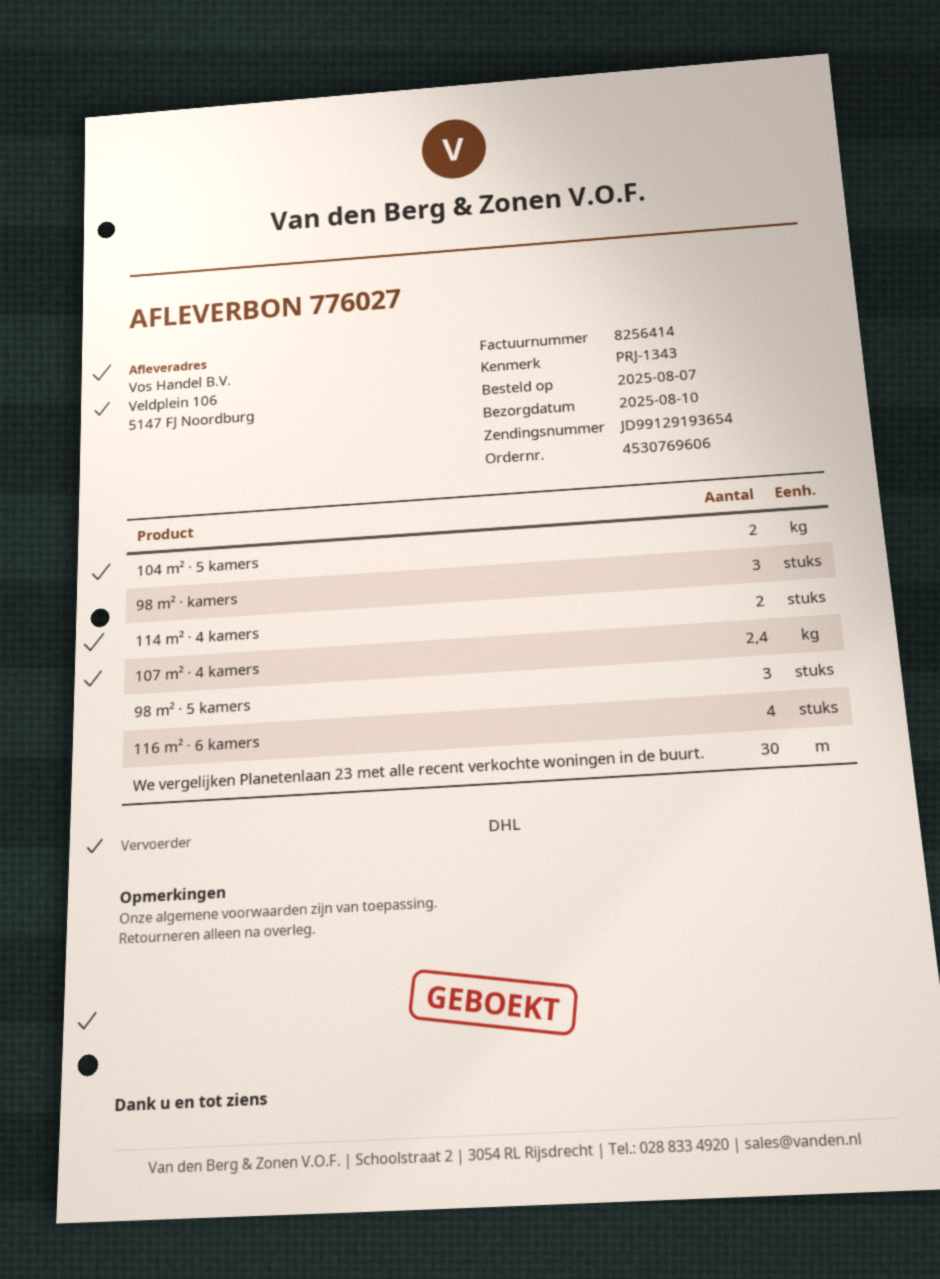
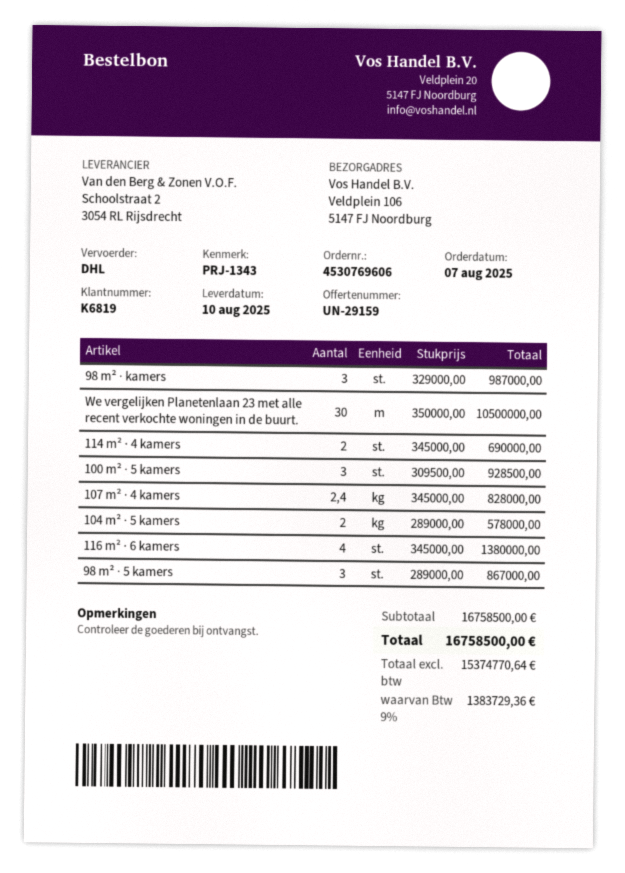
100 m² · 5 kamers: none -> 3

